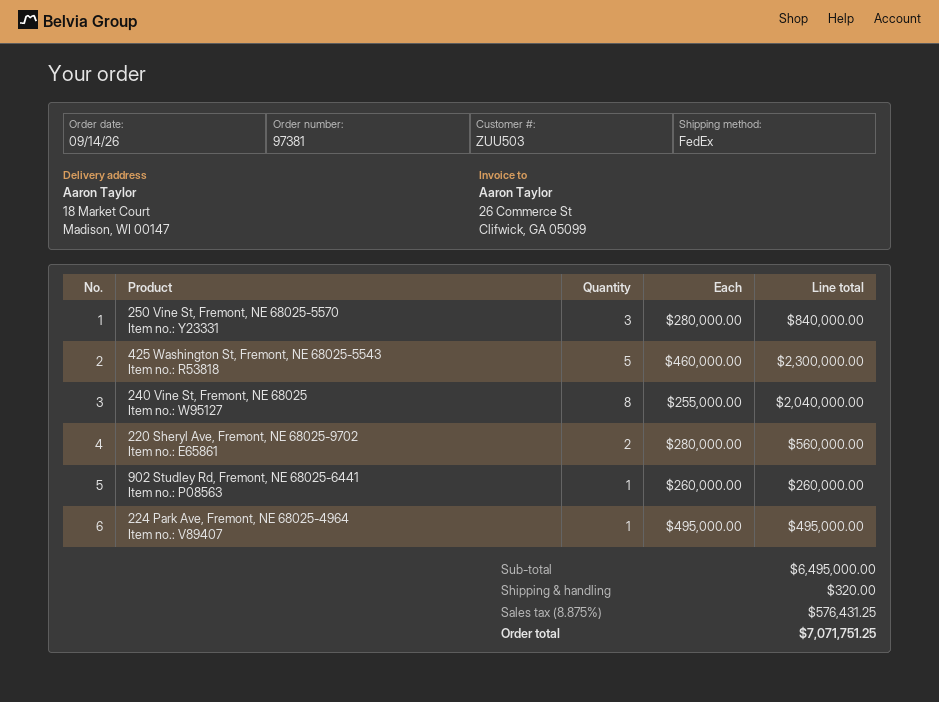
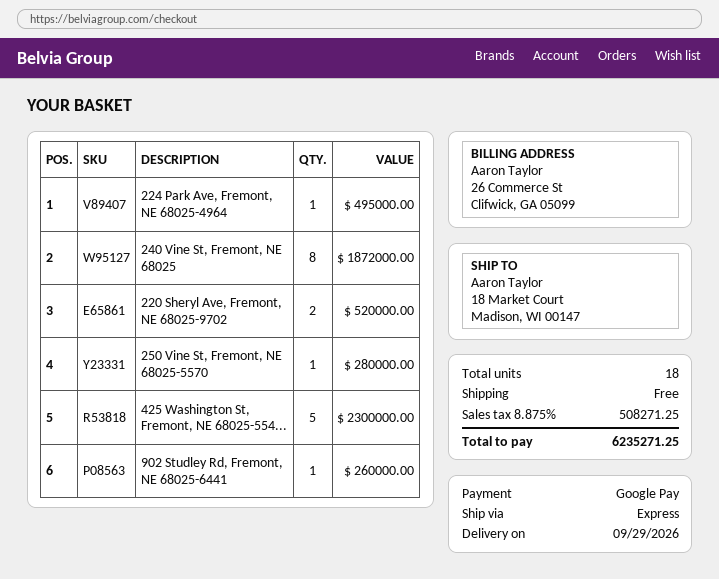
shipping method: FedEx -> express
250 Vine St, Fremont, NE 68025-5570: 3 for 840000.00 -> 1 for 280000.00
240 Vine St, Fremont, NE 68025: 8 for 2040000.00 -> 8 for 1872000.00
220 Sheryl Ave, Fremont, NE 68025-9702: 2 for 560000.00 -> 2 for 520000.00
shipping: 320.00 -> 0.00
tax: 8.875% = 576431.25 -> 8.875% = 508271.25
total: 7071751.25 -> 6235271.25

